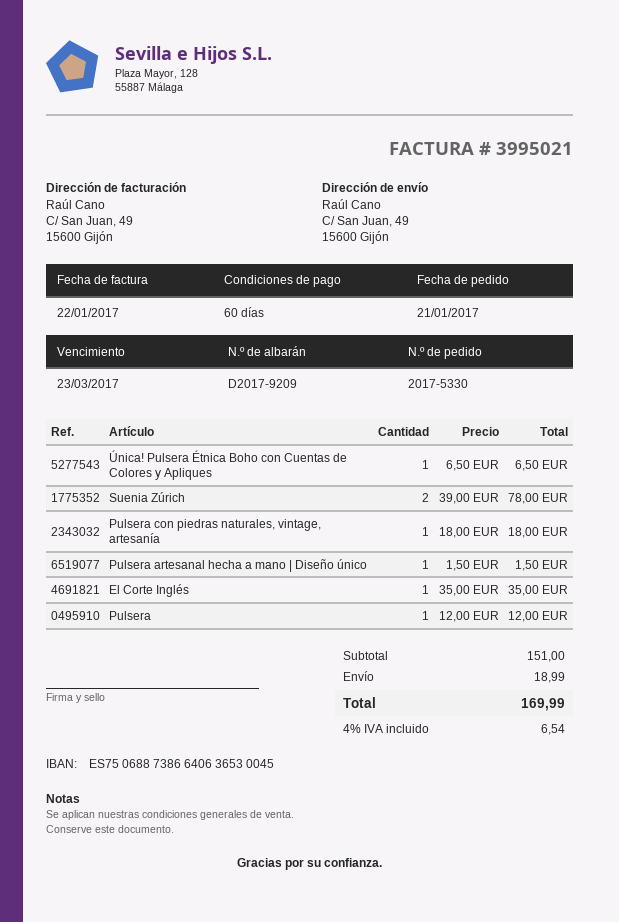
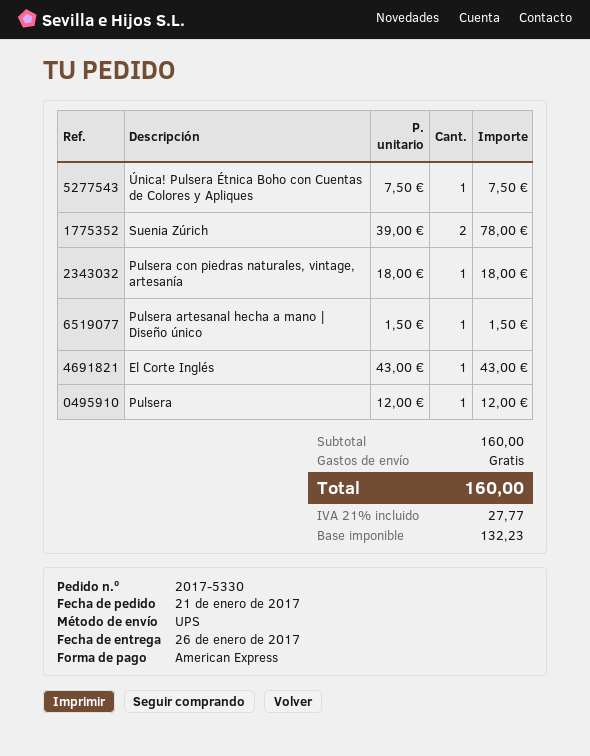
Única! Pulsera Étnica Boho con Cuentas de Colores y Apliques: 1 x 6.50 = 6.50 -> 1 x 7.50 = 7.50
El Corte Inglés: 1 x 35.00 = 35.00 -> 1 x 43.00 = 43.00
subtotal: 151.00 -> 160.00
shipping: 18.99 -> 0.00
tax: 4% = 6.54 -> 21% = 27.77
total: 169.99 -> 160.00

